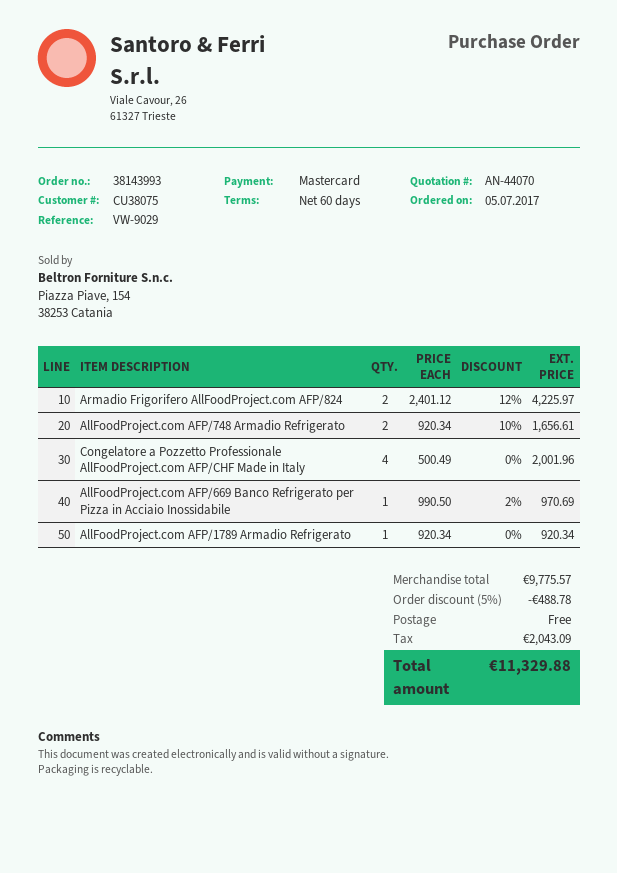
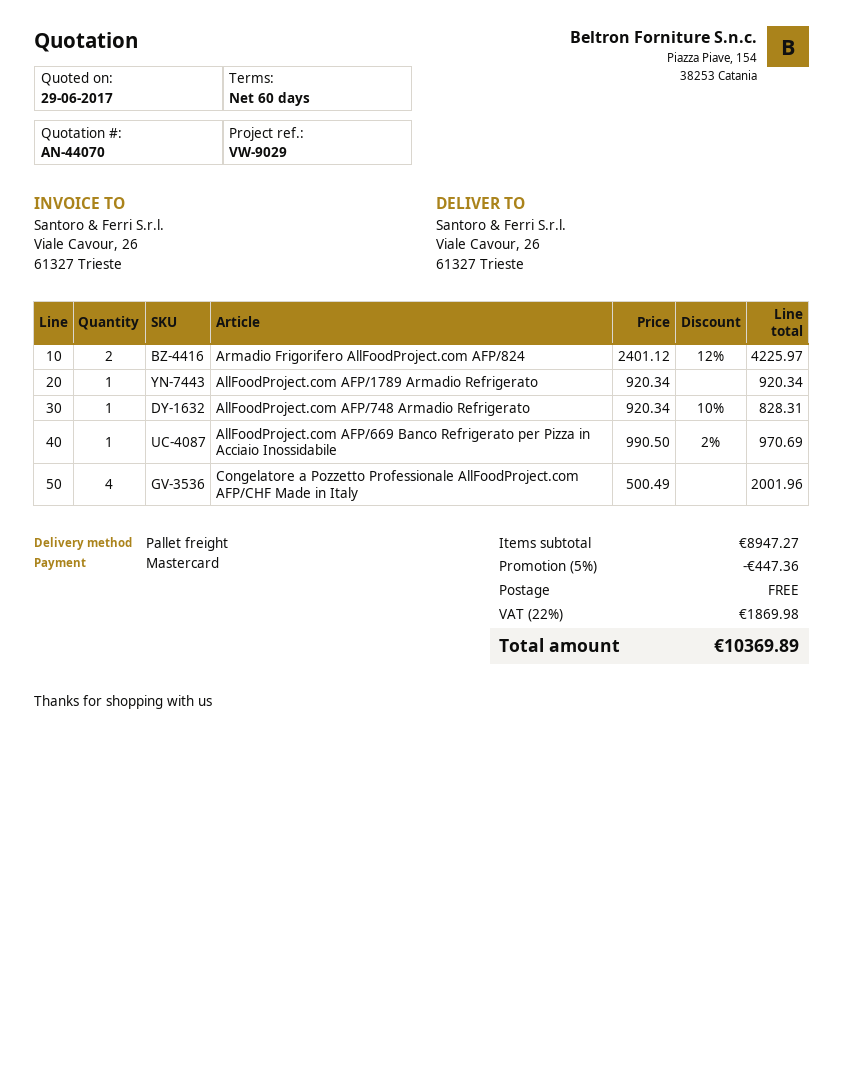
AllFoodProject.com AFP/748 Armadio Refrigerato: 2 x 920.34 - 10% = 1656.61 -> 1 x 920.34 - 10% = 828.31
subtotal: 9775.57 -> 8947.27
discount: 5% = 488.78 -> 5% = 447.36
tax: 2043.09 -> 1869.98
total: 11329.88 -> 10369.89

